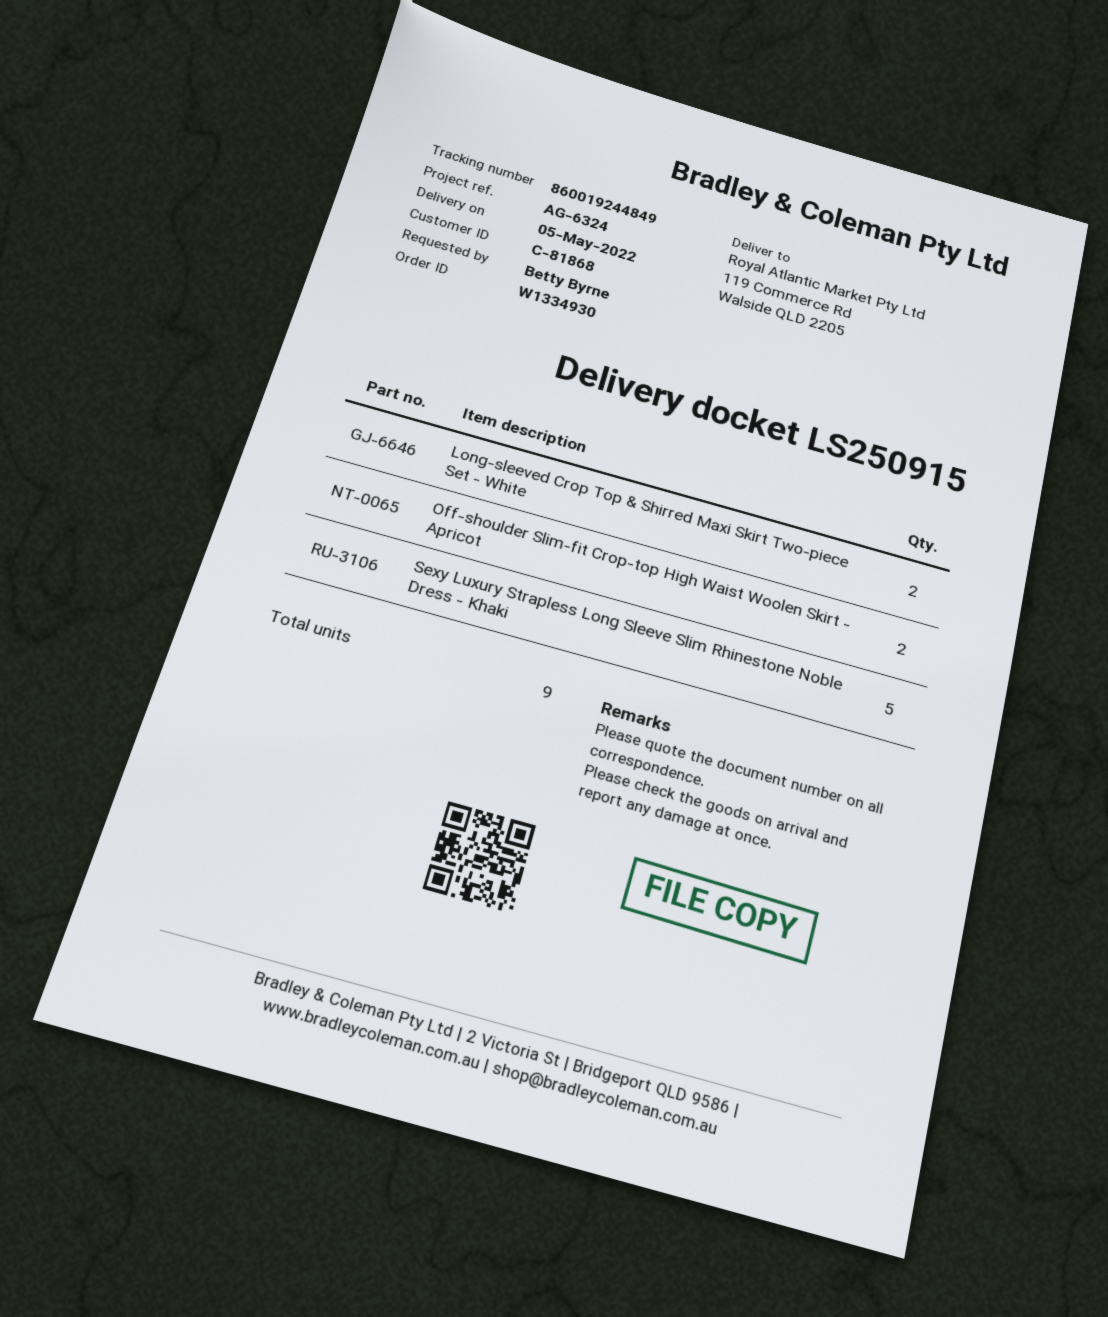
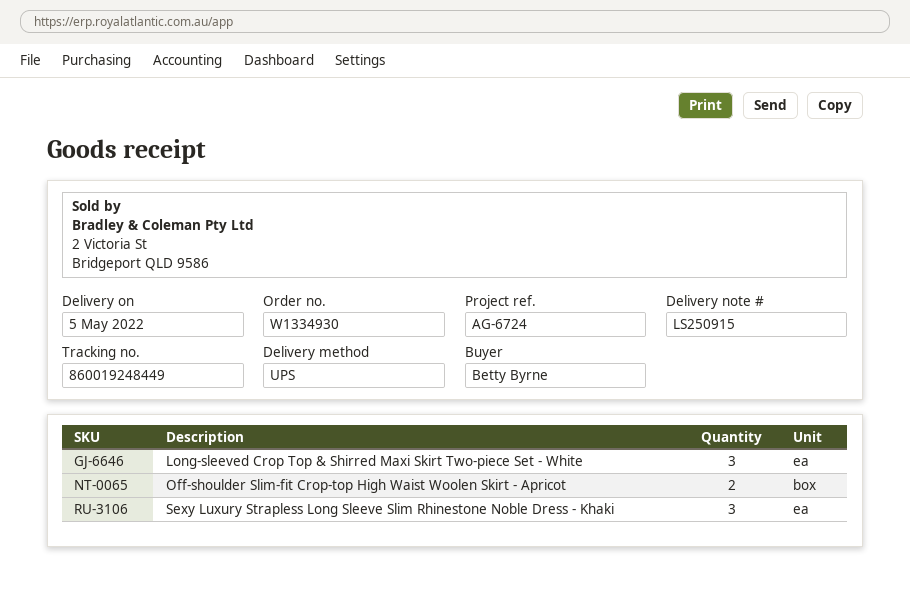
reference: AG-6324 -> AG-6724
tracking number: 860019244849 -> 860019248449
Long-sleeved Crop Top & Shirred Maxi Skirt Two-piece Set - White: 2 -> 3
Sexy Luxury Strapless Long Sleeve Slim Rhinestone Noble Dress - Khaki: 5 -> 3

